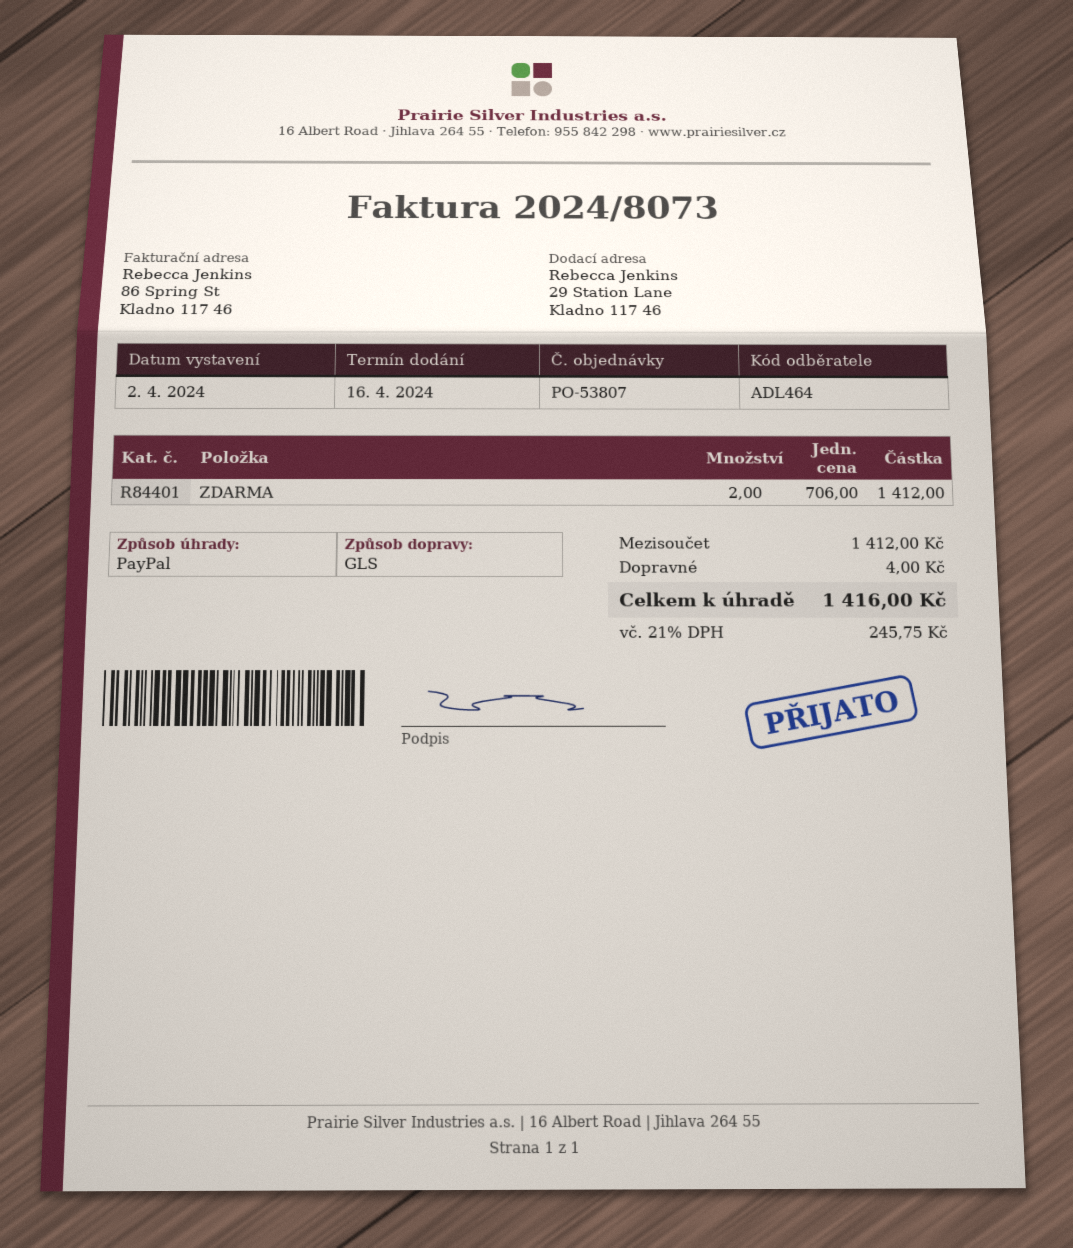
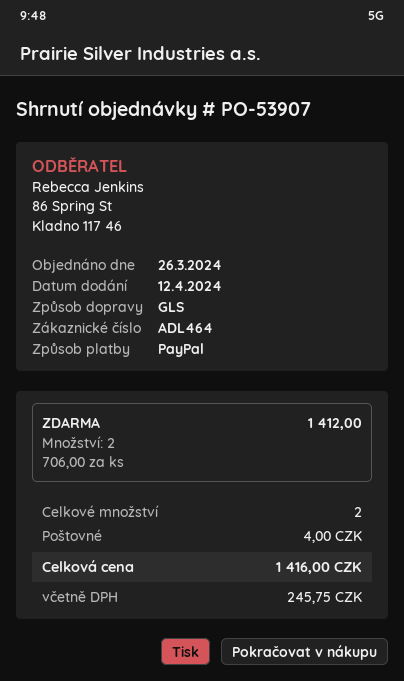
order number: PO-53807 -> PO-53907
delivery date: 2024-04-16 -> 2024-04-12

